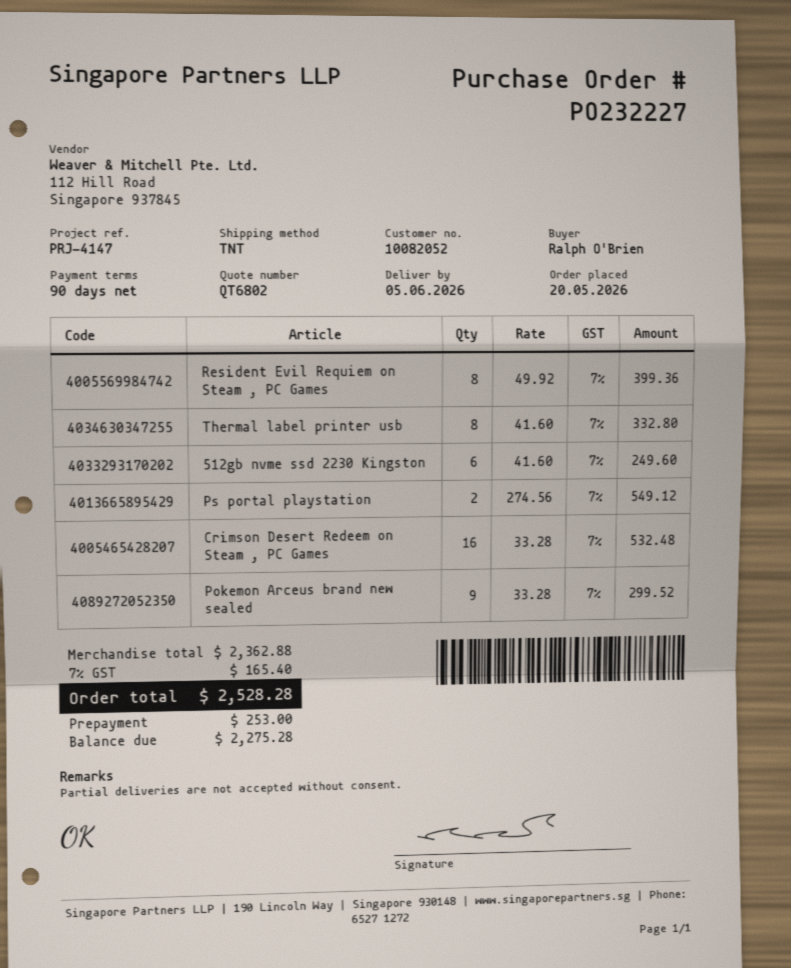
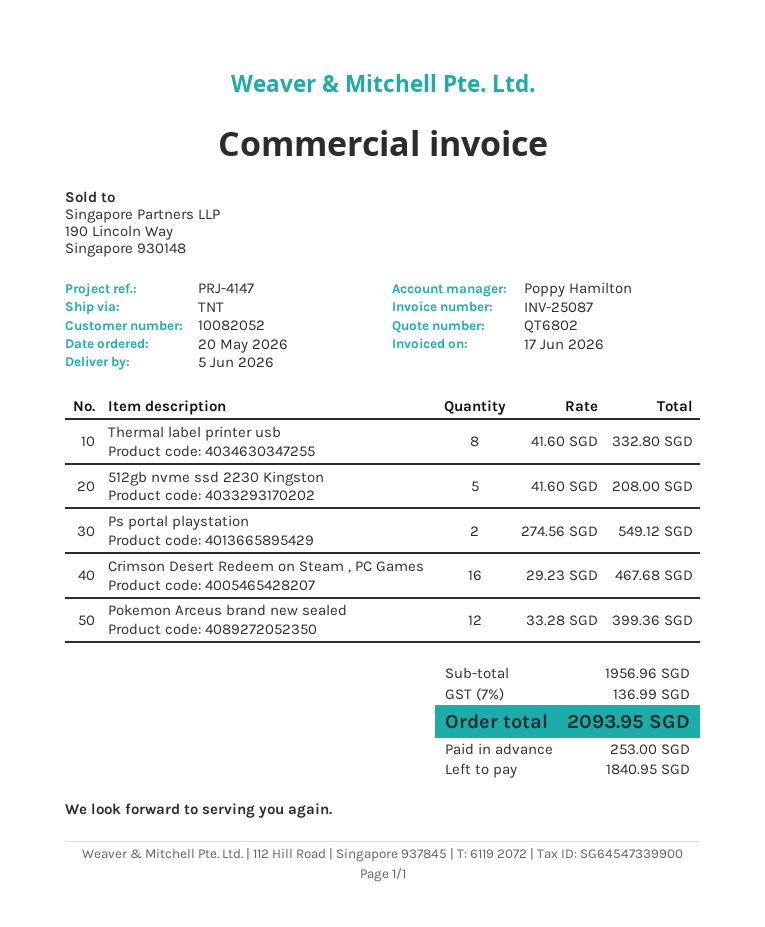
Resident Evil Requiem on Steam , PC Games: 8 x 49.92 = 399.36 -> none
512gb nvme ssd 2230 Kingston: 6 x 41.60 = 249.60 -> 5 x 41.60 = 208.00
Crimson Desert Redeem on Steam , PC Games: 16 x 33.28 = 532.48 -> 16 x 29.23 = 467.68
Pokemon Arceus brand new sealed: 9 x 33.28 = 299.52 -> 12 x 33.28 = 399.36
subtotal: 2362.88 -> 1956.96
tax: 7% = 165.40 -> 7% = 136.99
total: 2528.28 -> 2093.95
balance: 2275.28 -> 1840.95

